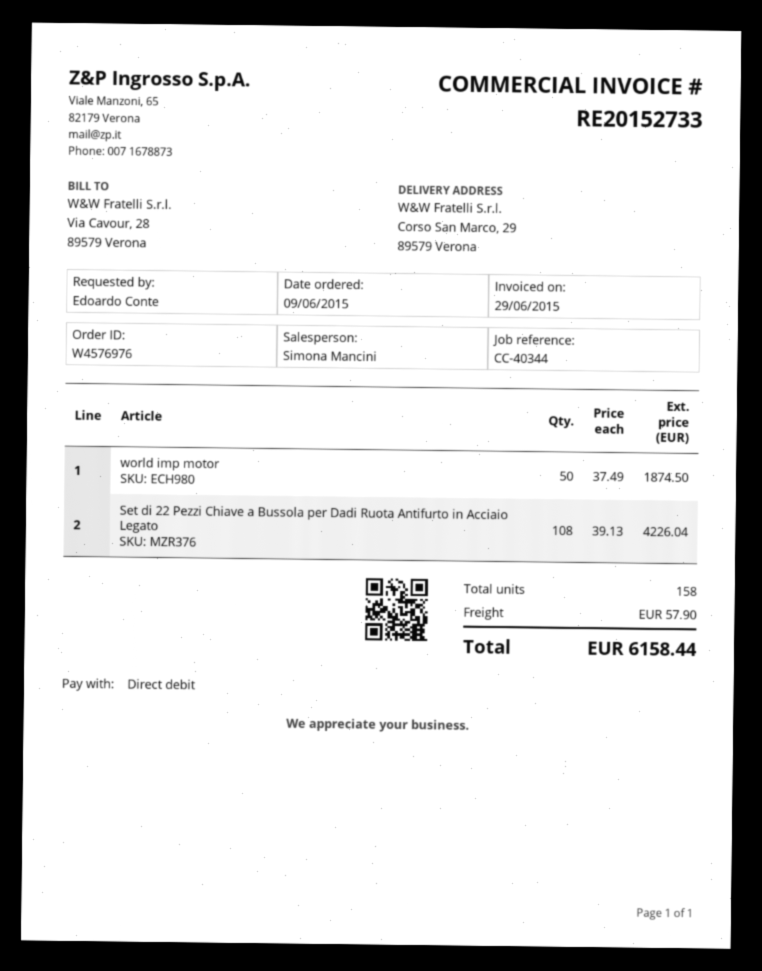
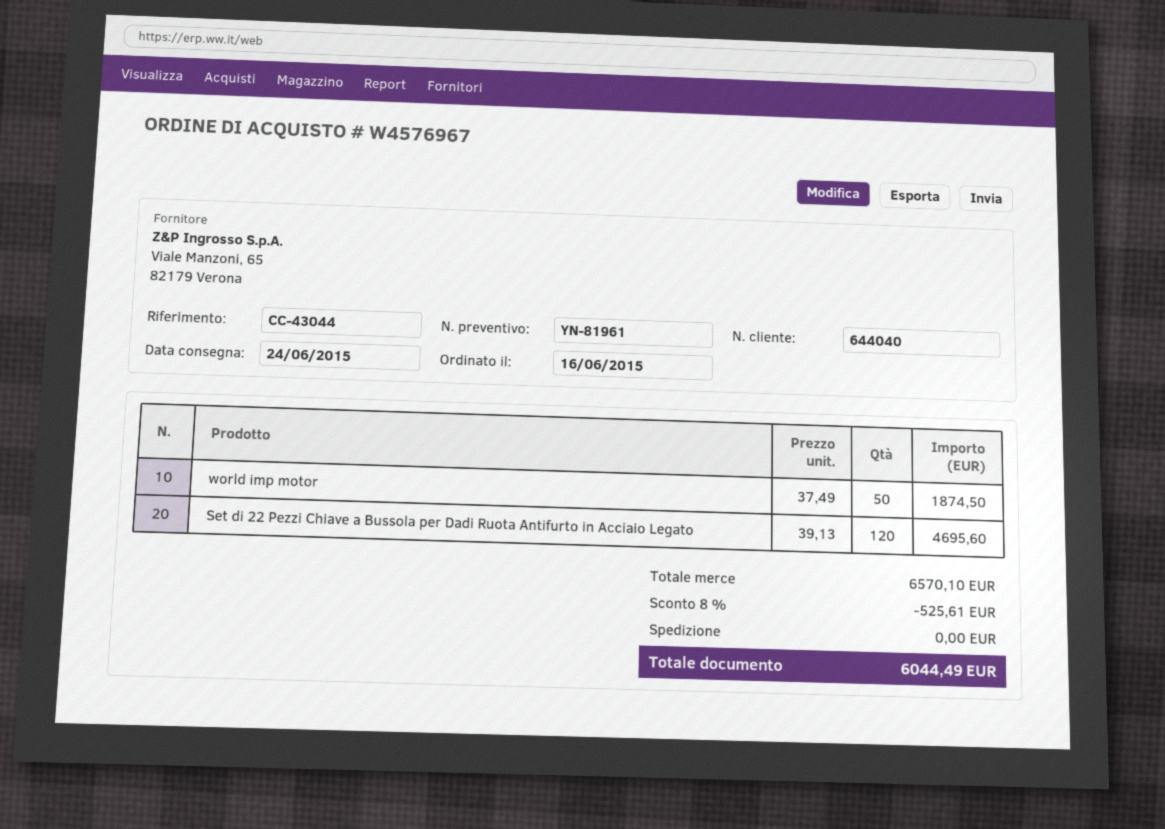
order number: W4576976 -> W4576967
order date: 2015-06-09 -> 2015-06-16
reference: CC-40344 -> CC-43044
Set di 22 Pezzi Chiave a Bussola per Dadi Ruota Antifurto in Acciaio Legato: 108 x 39.13 = 4226.04 -> 120 x 39.13 = 4695.60
discount: none -> 8% = 525.61
shipping: 57.90 -> 0.00
total: 6158.44 -> 6044.49

